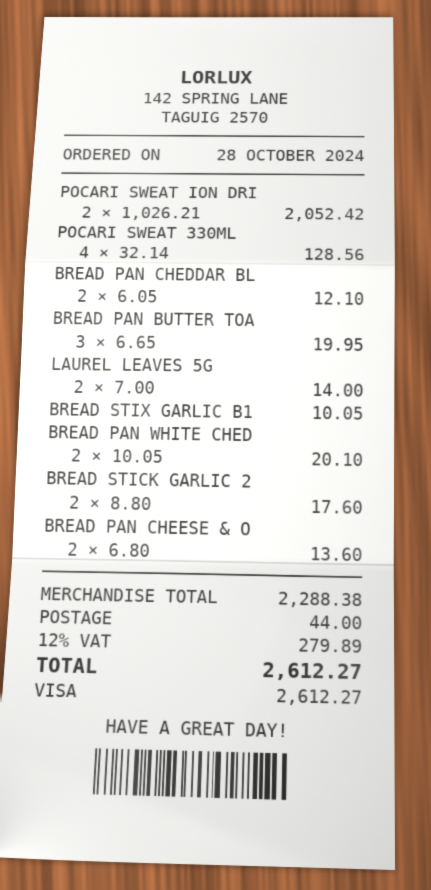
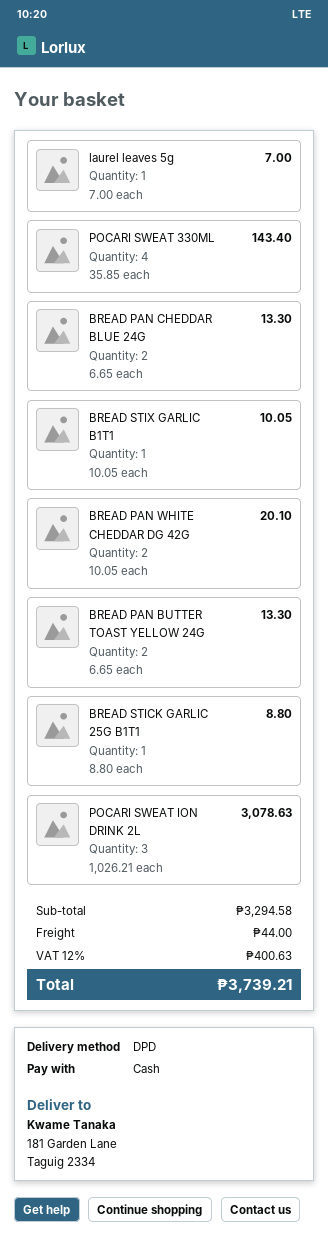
payment method: Visa -> cash
POCARI SWEAT ION DRI: 2 x 1026.21 = 2052.42 -> 3 x 1026.21 = 3078.63
POCARI SWEAT 330ML: 4 x 32.14 = 128.56 -> 4 x 35.85 = 143.40
BREAD PAN CHEDDAR BL: 2 x 6.05 = 12.10 -> 2 x 6.65 = 13.30
BREAD PAN BUTTER TOA: 3 x 6.65 = 19.95 -> 2 x 6.65 = 13.30
LAUREL LEAVES 5G: 2 x 7.00 = 14.00 -> 1 x 7.00 = 7.00
BREAD STICK GARLIC 2: 2 x 8.80 = 17.60 -> 1 x 8.80 = 8.80
BREAD PAN CHEESE & O: 2 x 6.80 = 13.60 -> none
subtotal: 2288.38 -> 3294.58
tax: 12% = 279.89 -> 12% = 400.63
total: 2612.27 -> 3739.21

